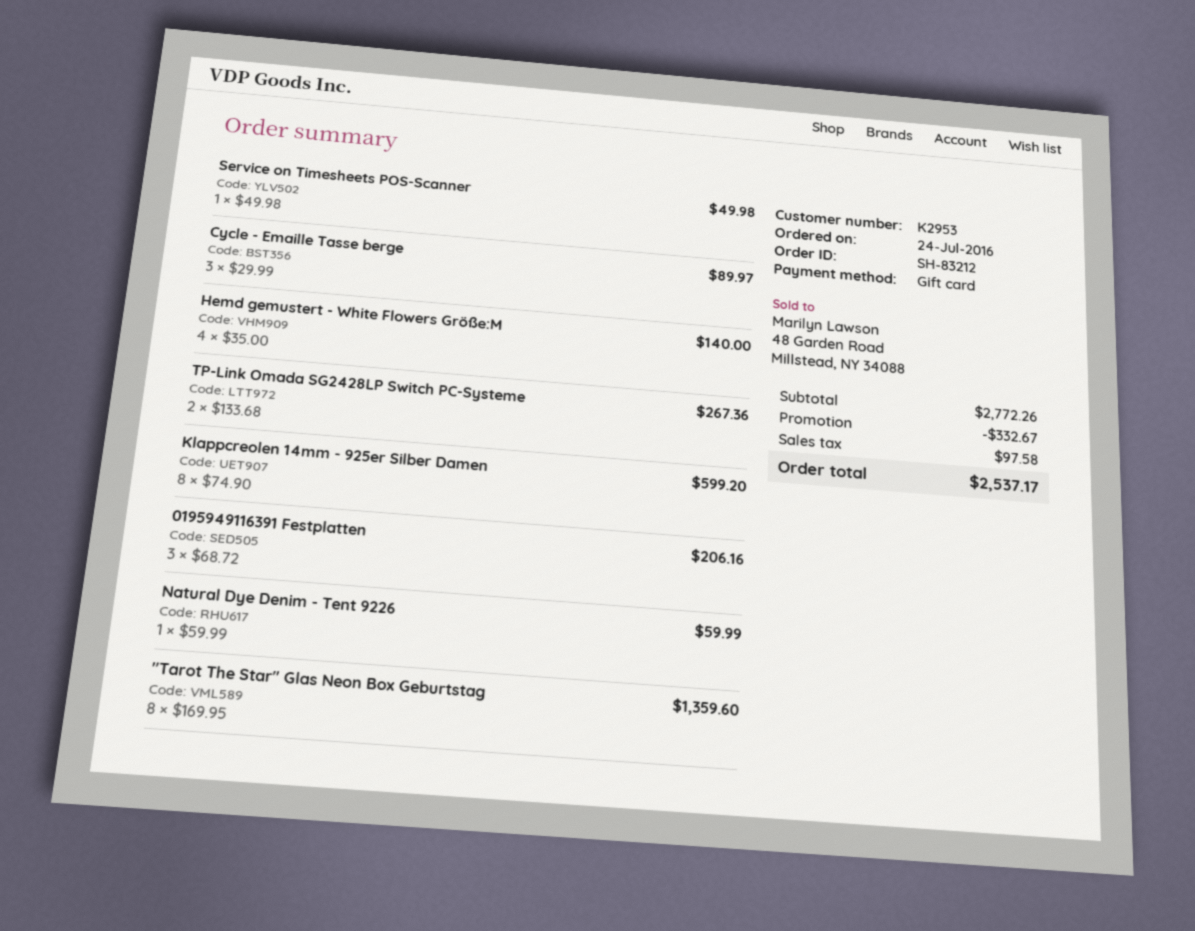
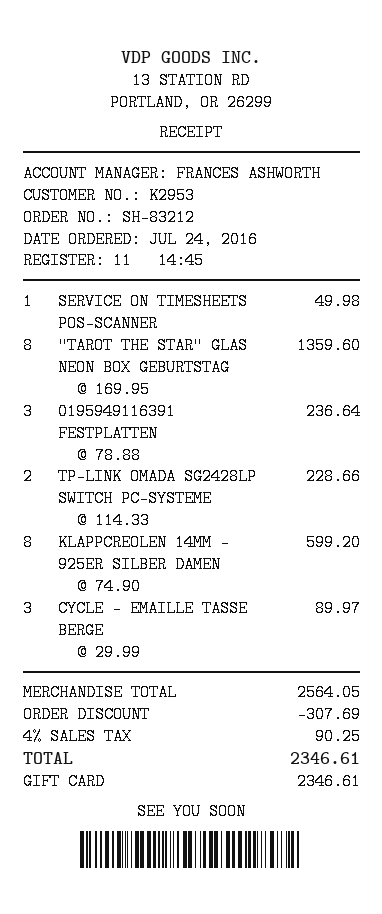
Hemd gemustert - White Flowers Größe:M: 4 x 35.00 = 140.00 -> none
TP-Link Omada SG2428LP Switch PC-Systeme: 2 x 133.68 = 267.36 -> 2 x 114.33 = 228.66
0195949116391 Festplatten: 3 x 68.72 = 206.16 -> 3 x 78.88 = 236.64
Natural Dye Denim - Tent 9226: 1 x 59.99 = 59.99 -> none
subtotal: 2772.26 -> 2564.05
discount: 332.67 -> 307.69
tax: 97.58 -> 90.25
total: 2537.17 -> 2346.61

